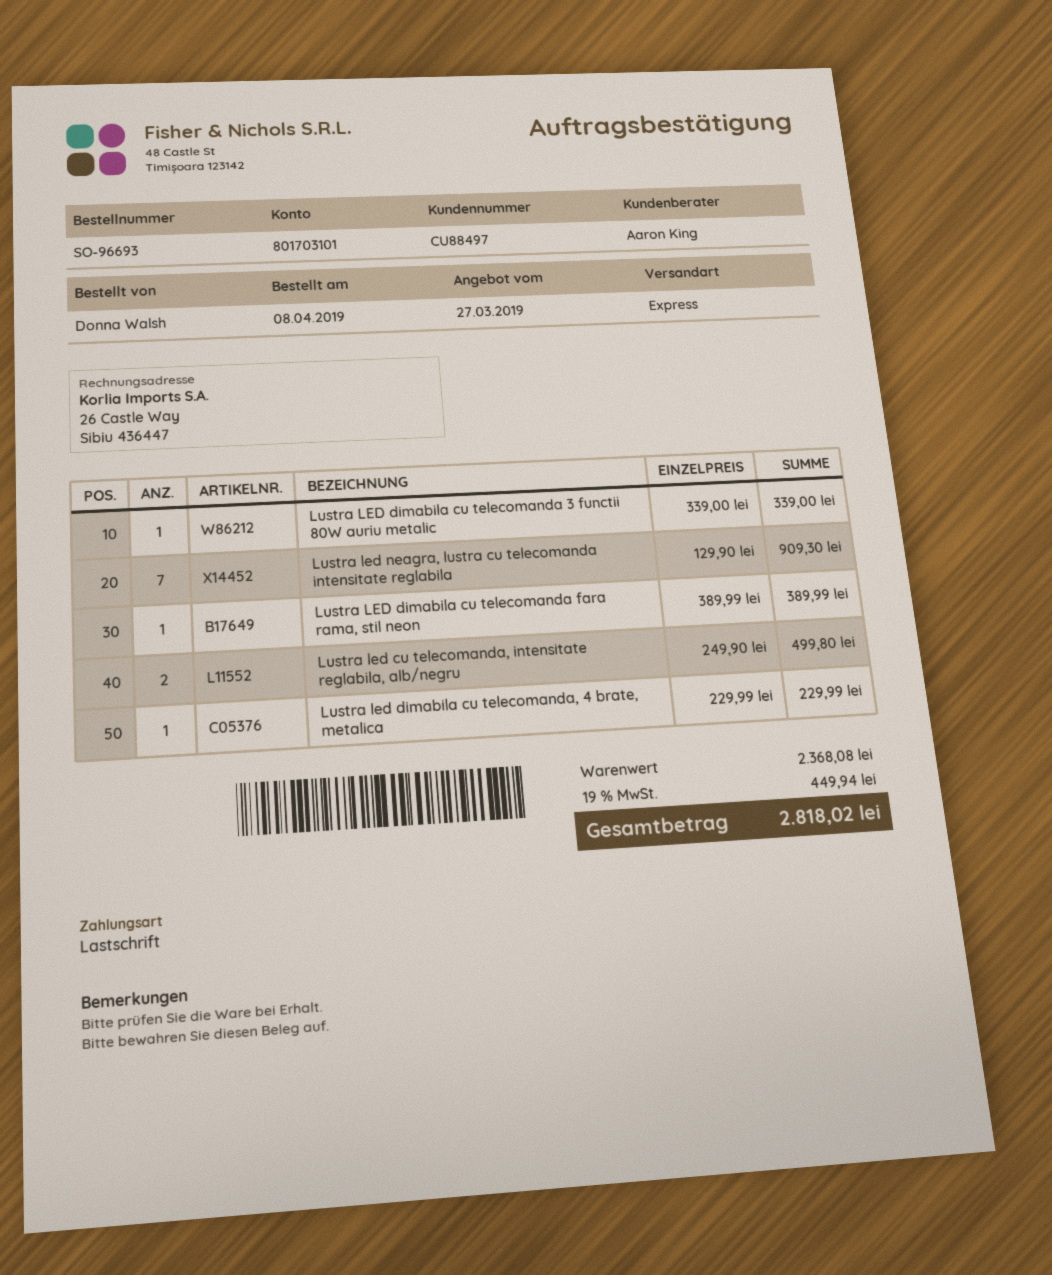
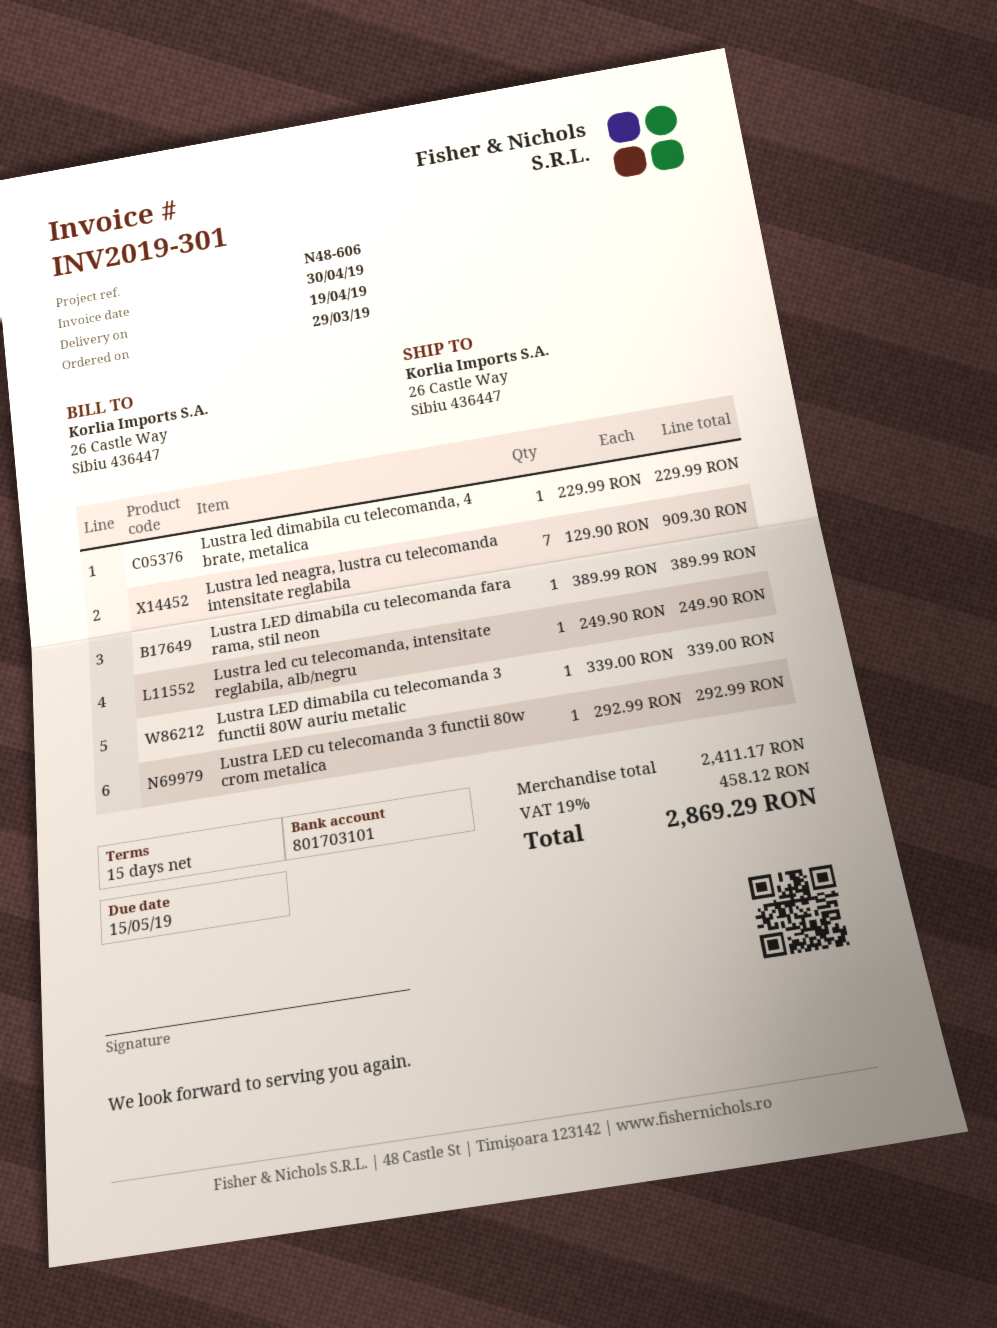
order date: 2019-04-08 -> 2019-03-29
Lustra led cu telecomanda, intensitate reglabila, alb/negru: 2 x 249.90 = 499.80 -> 1 x 249.90 = 249.90
Lustra LED cu telecomanda 3 functii 80w crom metalica: none -> 1 x 292.99 = 292.99
subtotal: 2368.08 -> 2411.17
tax: 19% = 449.94 -> 19% = 458.12
total: 2818.02 -> 2869.29

